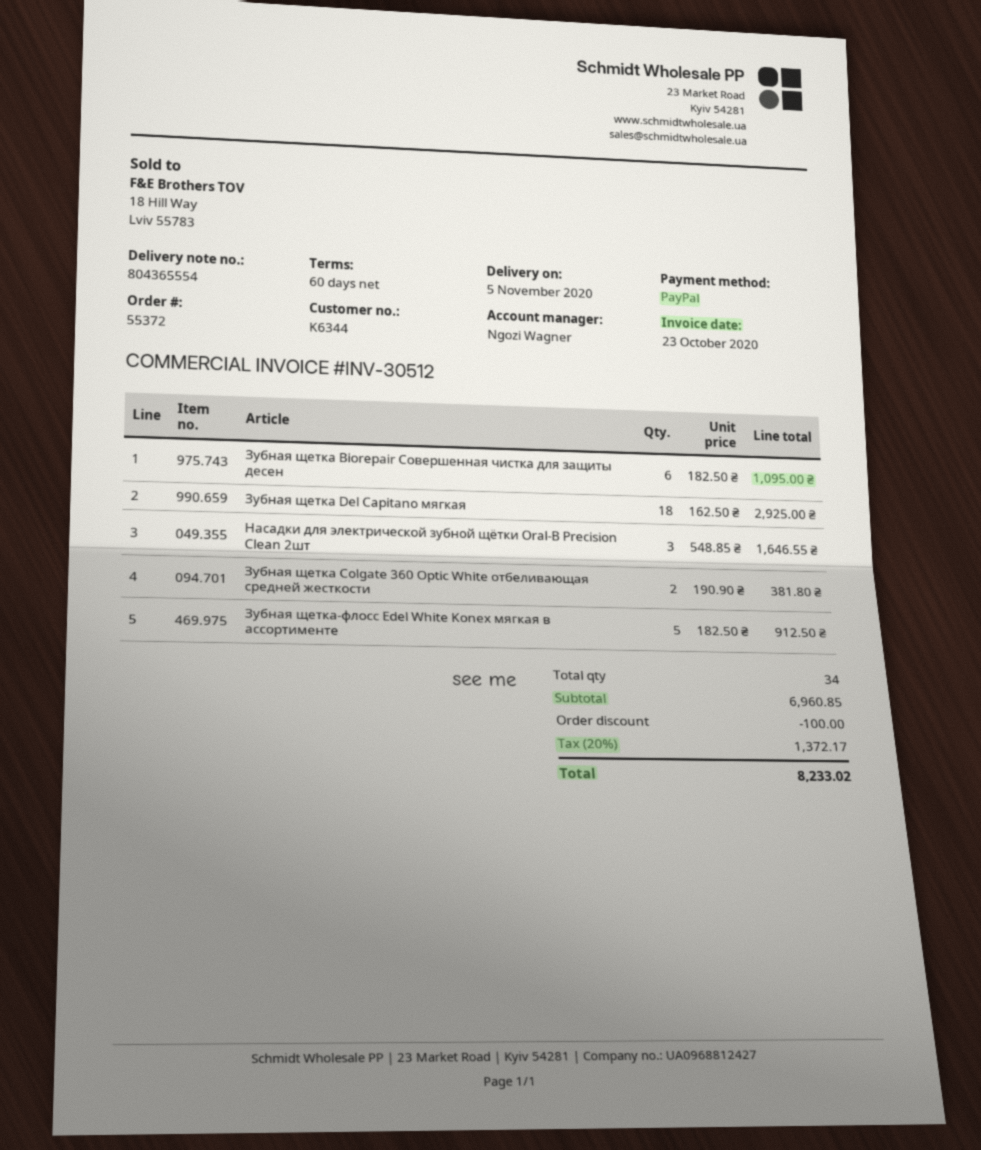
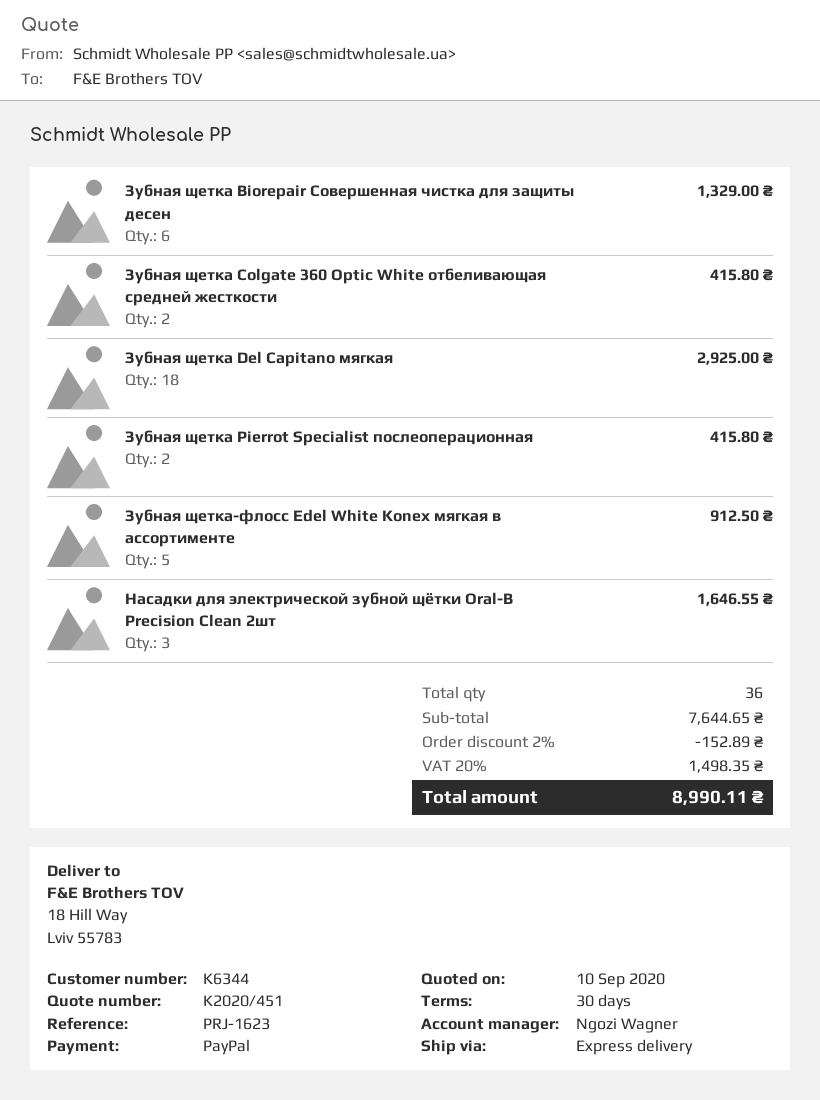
payment terms: 60 days -> 30 days
Зубная щетка Biorepair Совершенная чистка для защиты десен: 6 for 1095.00 -> 6 for 1329.00
Зубная щетка Colgate 360 Optic White отбеливающая средней жесткости: 2 for 381.80 -> 2 for 415.80
Зубная щетка Pierrot Specialist послеоперационная: none -> 2 for 415.80
total quantity: 34 -> 36
subtotal: 6960.85 -> 7644.65
discount: 100.00 -> 152.89
tax: 20% = 1372.17 -> 20% = 1498.35
total: 8233.02 -> 8990.11

